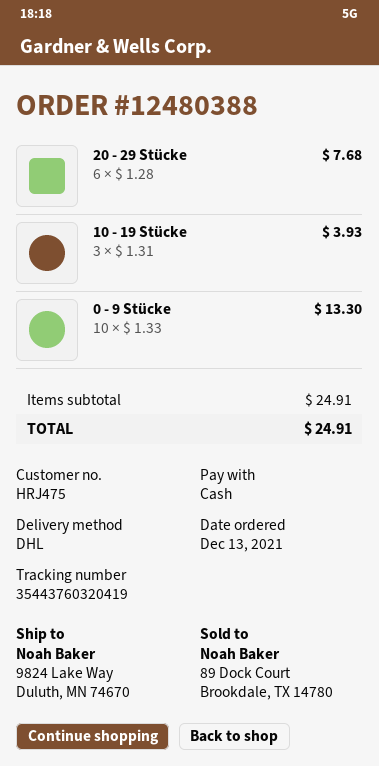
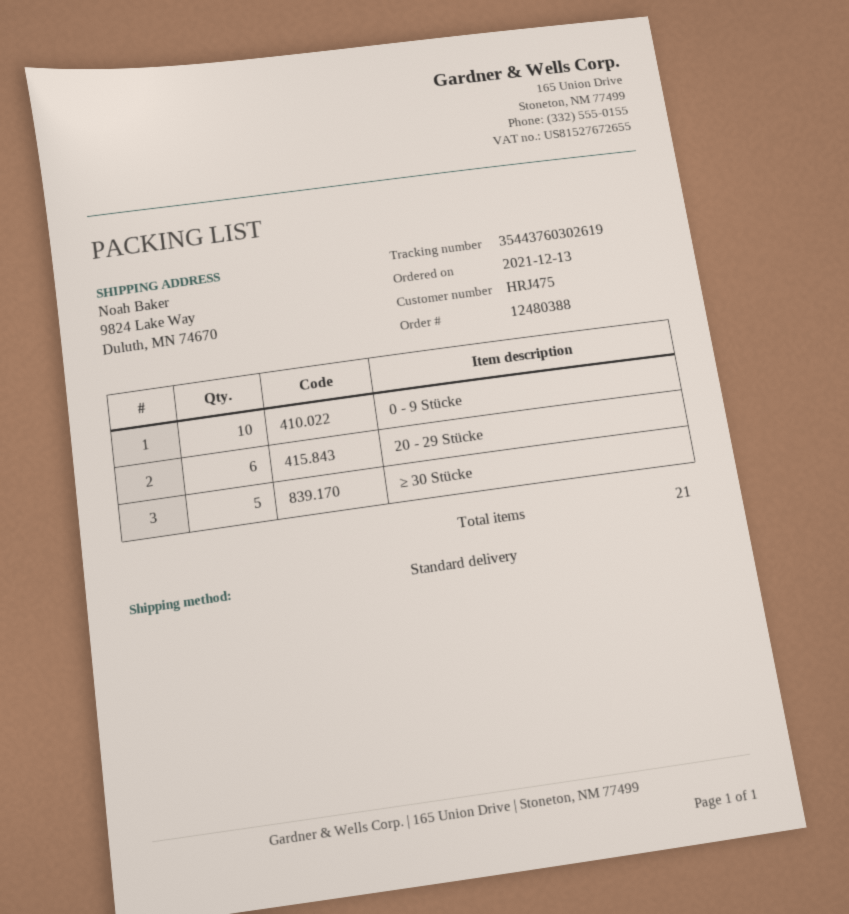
shipping method: DHL -> standard
tracking number: 35443760320419 -> 35443760302619
10 - 19 Stücke: 3 -> none
≥ 30 Stücke: none -> 5

